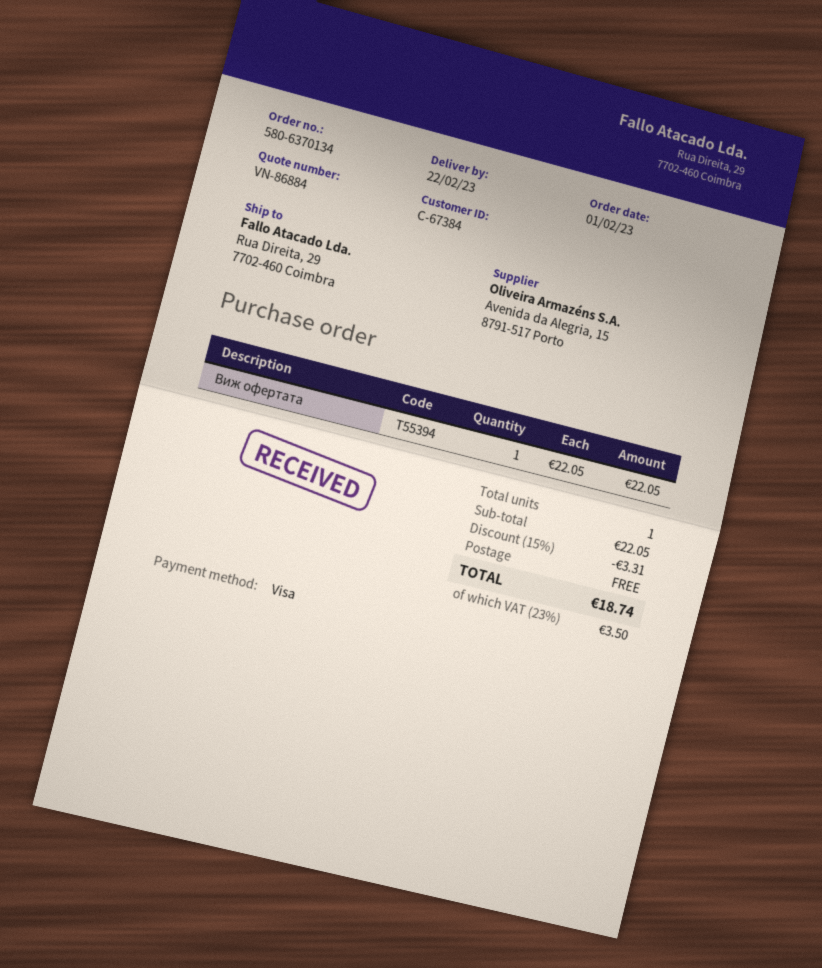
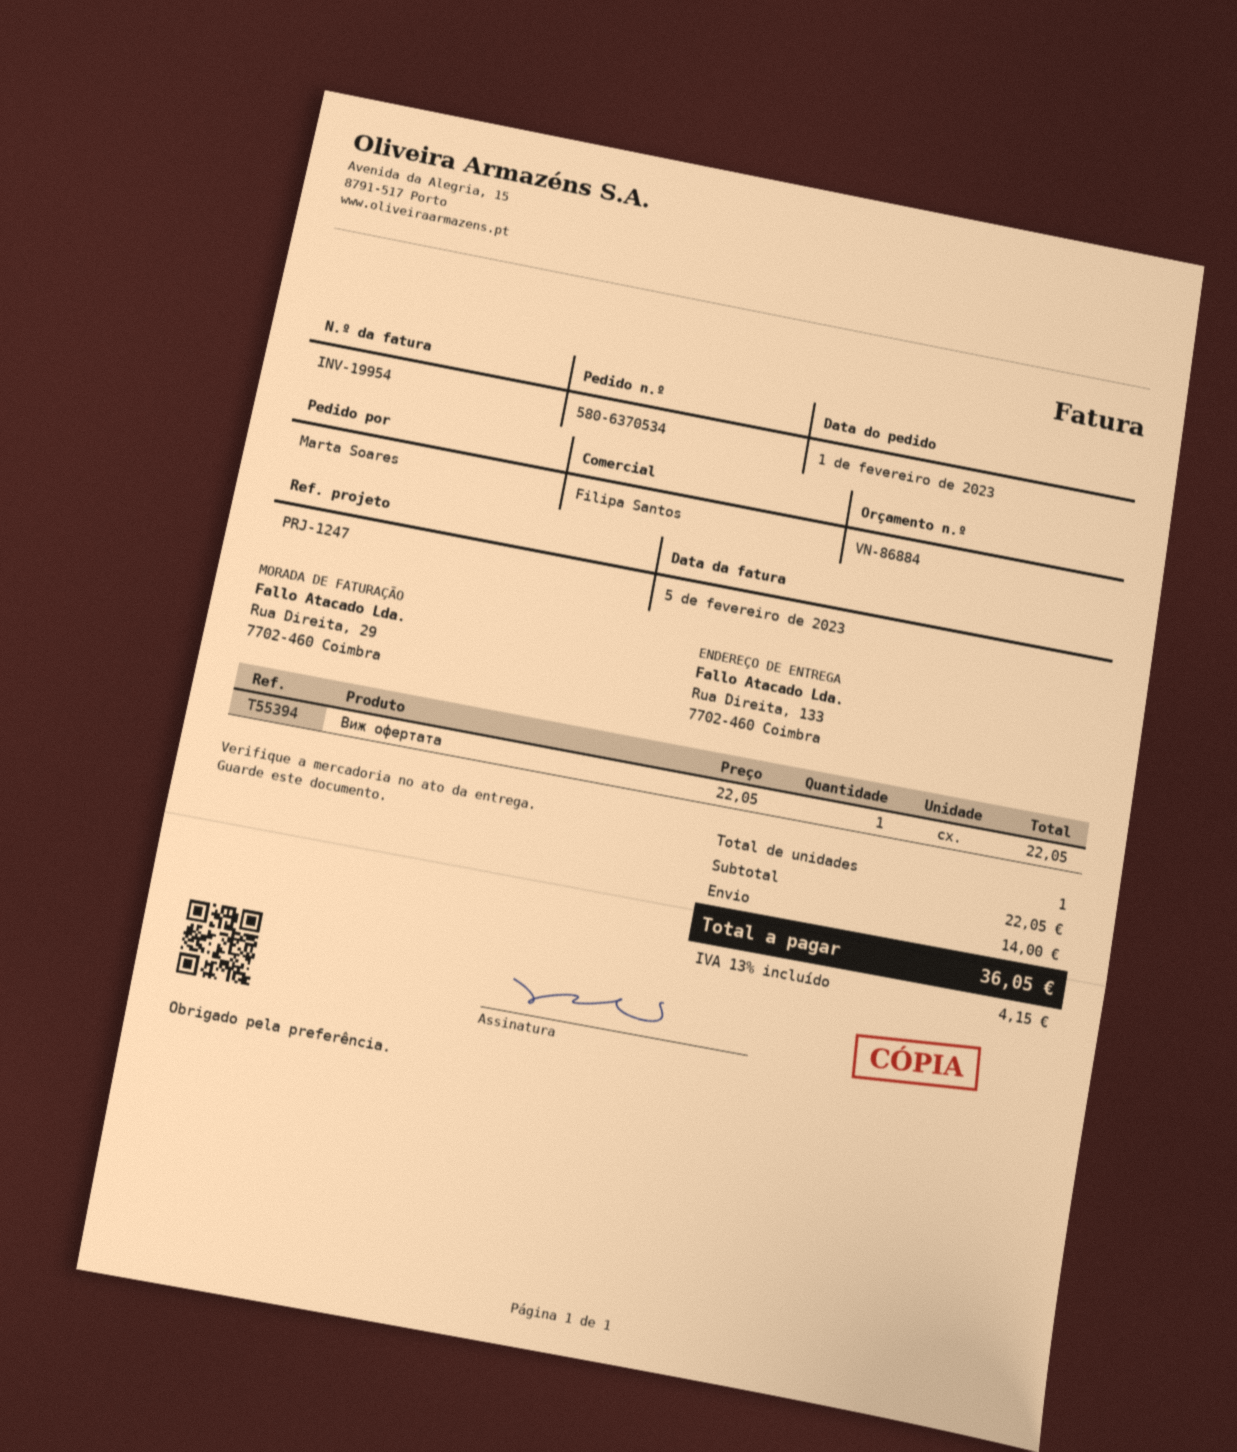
order number: 580-6370134 -> 580-6370534
ship to: Rua Direita, 29, 7702-460 Coimbra -> Rua Direita, 133, 7702-460 Coimbra
discount: 15% = 3.31 -> none
shipping: 0.00 -> 14.00
tax: 23% = 3.50 -> 13% = 4.15
total: 18.74 -> 36.05

